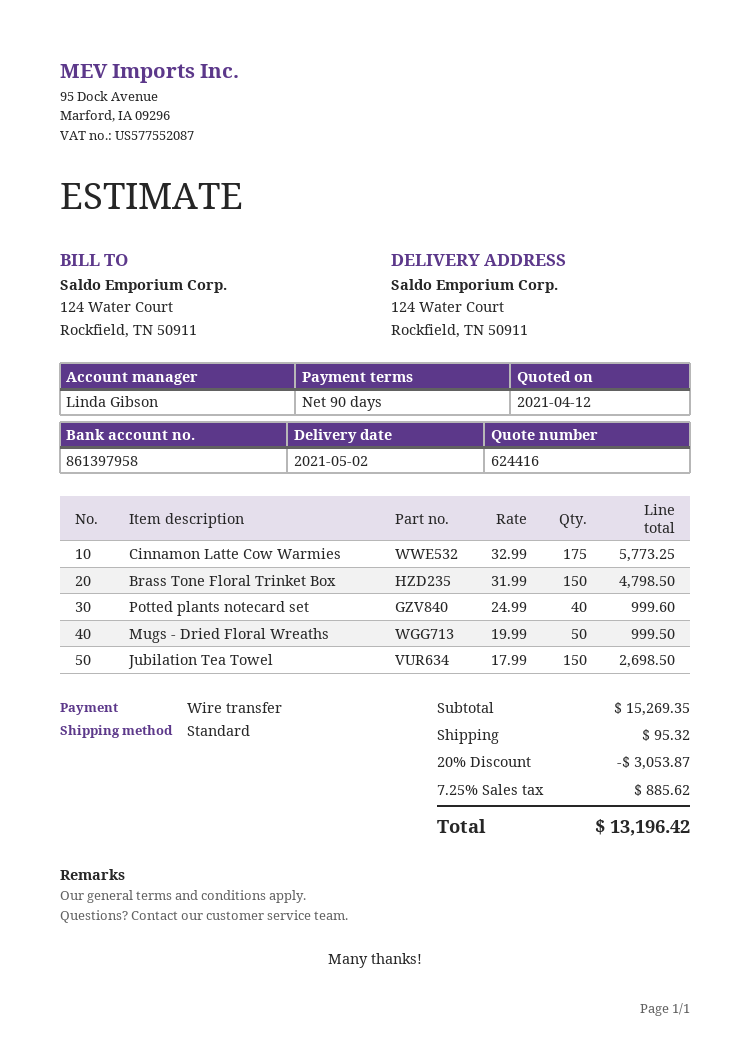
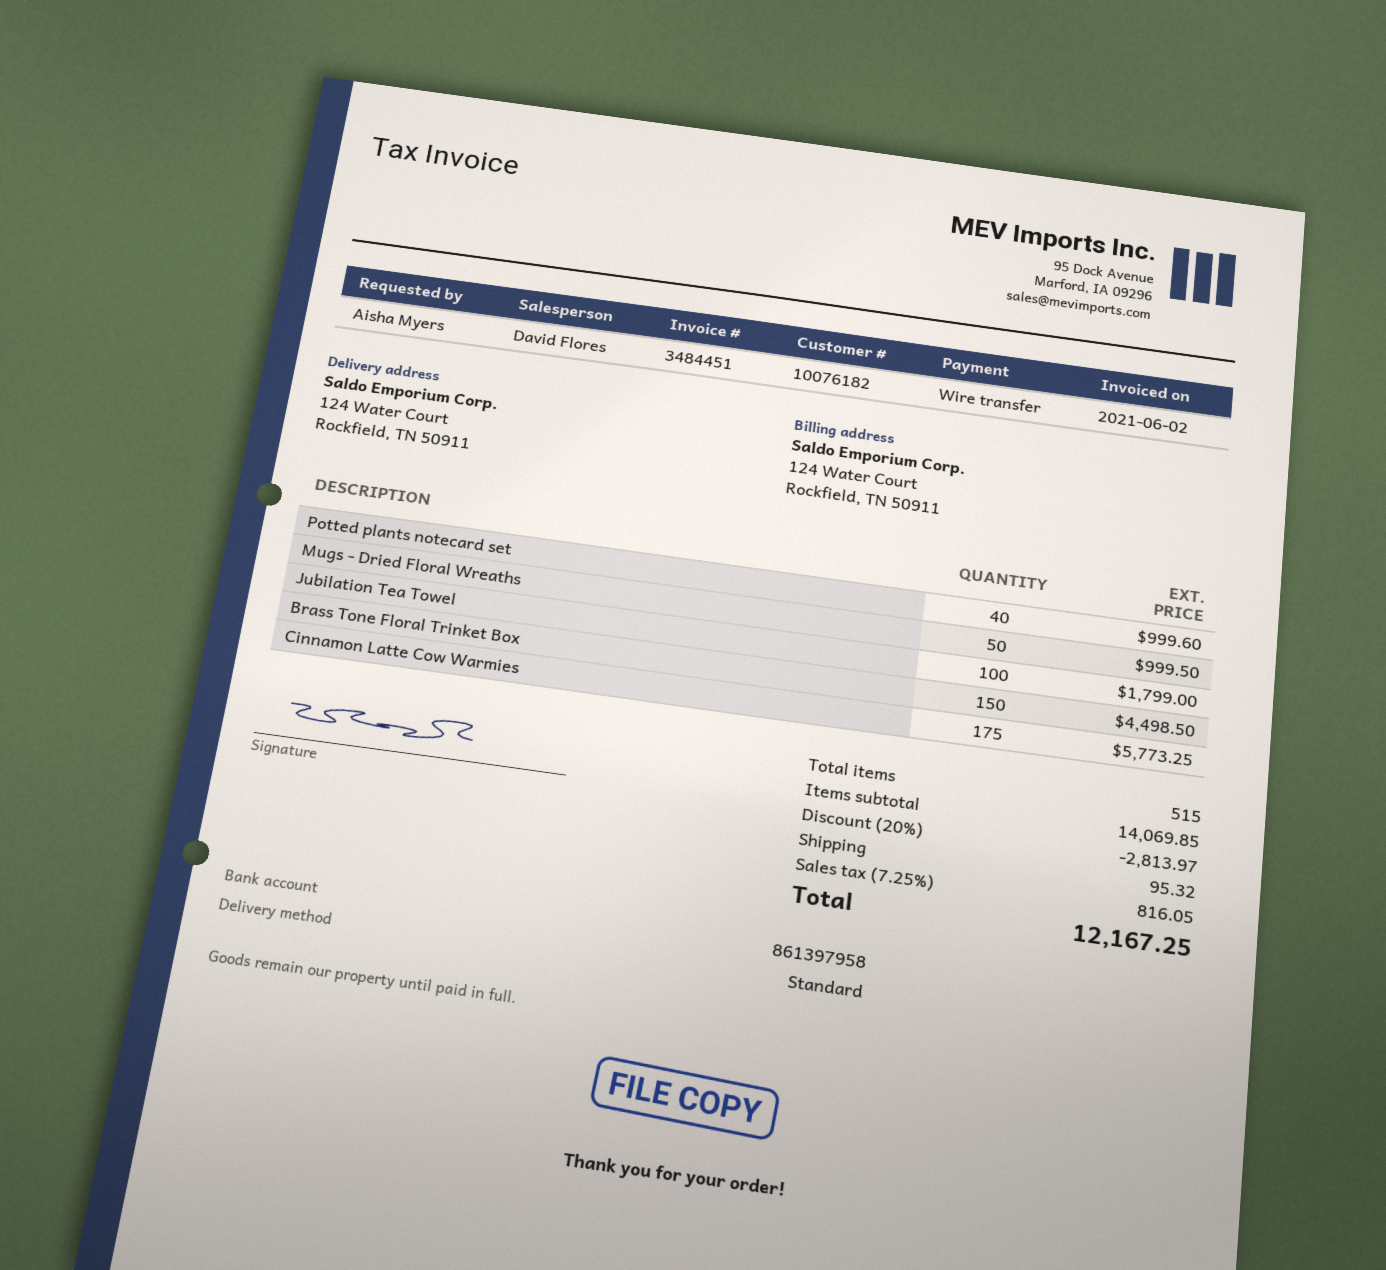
sales rep: Linda Gibson -> David Flores
Brass Tone Floral Trinket Box: 150 for 4798.50 -> 150 for 4498.50
Jubilation Tea Towel: 150 for 2698.50 -> 100 for 1799.00
subtotal: 15269.35 -> 14069.85
discount: 20% = 3053.87 -> 20% = 2813.97
tax: 7.25% = 885.62 -> 7.25% = 816.05
total: 13196.42 -> 12167.25

